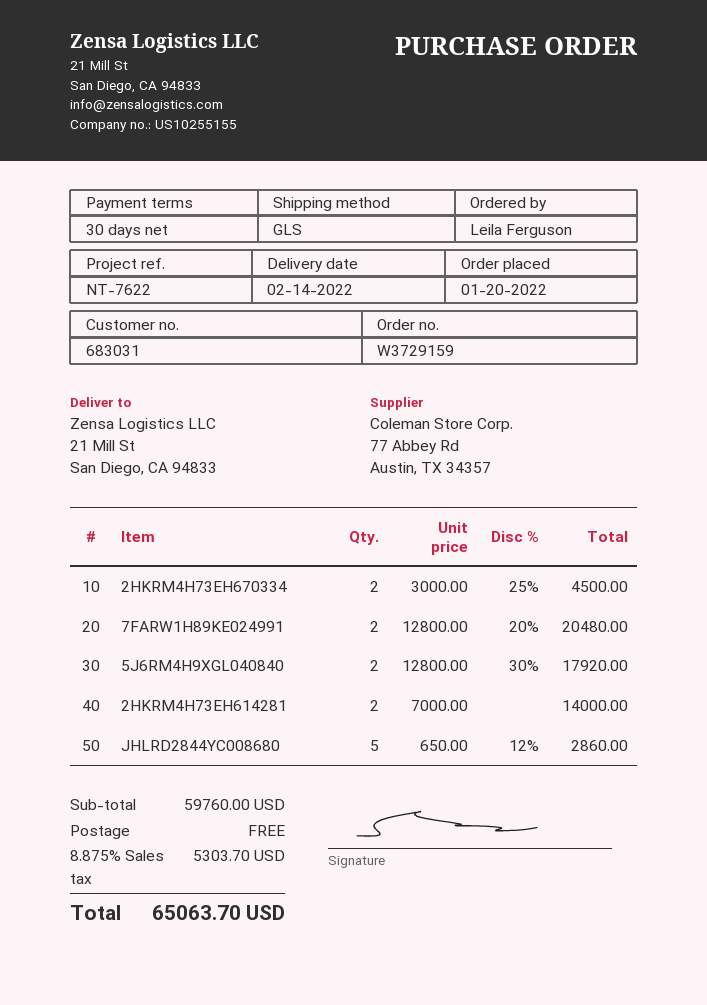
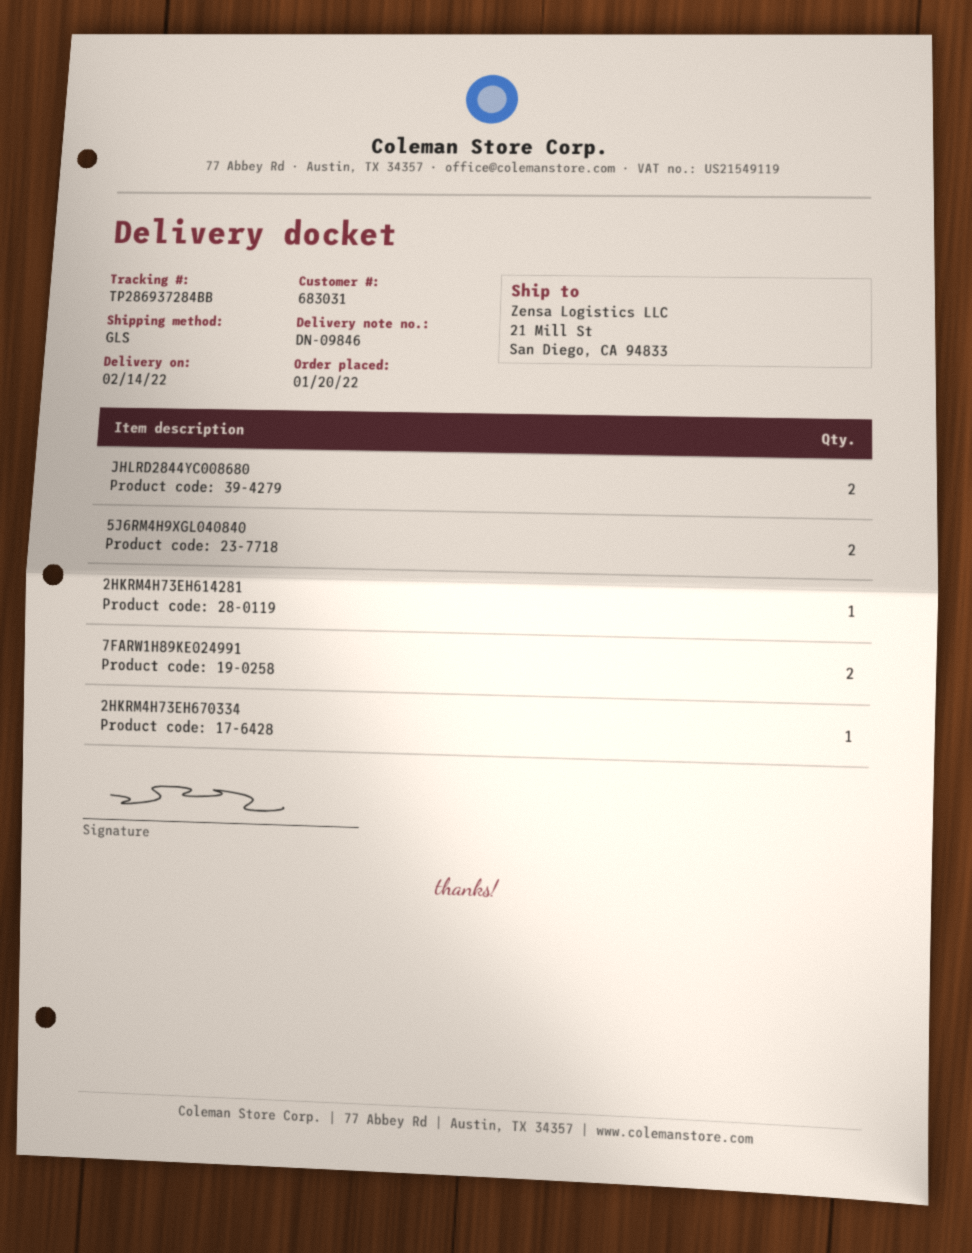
2HKRM4H73EH670334: 2 -> 1
2HKRM4H73EH614281: 2 -> 1
JHLRD2844YC008680: 5 -> 2

